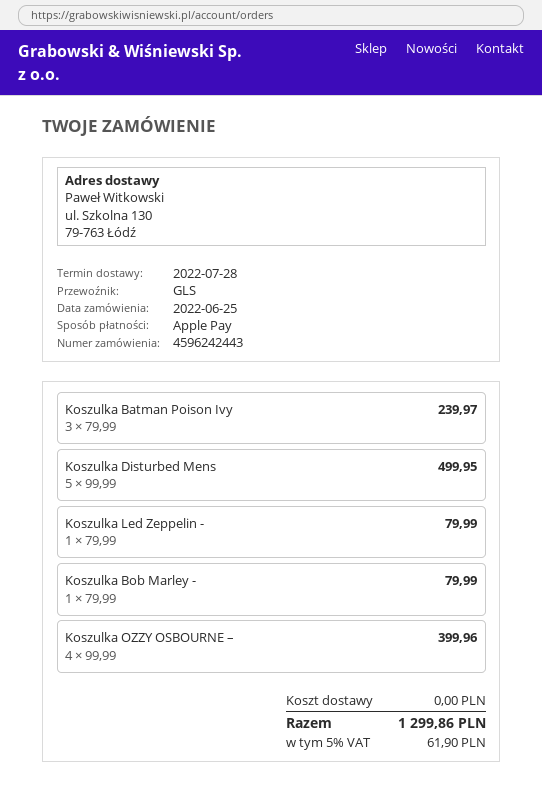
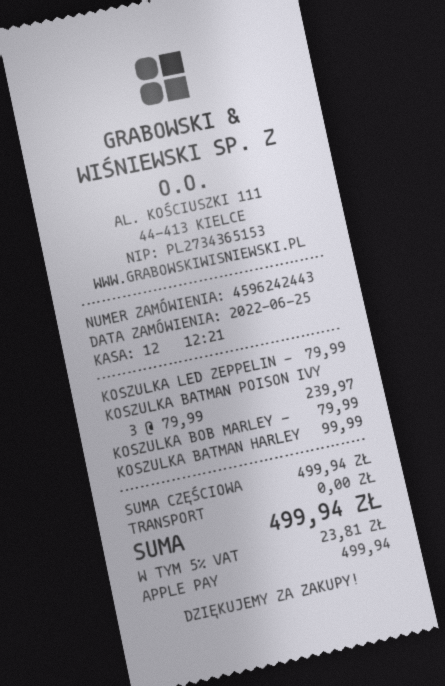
Koszulka Disturbed Mens: 5 x 99.99 = 499.95 -> none
Koszulka OZZY OSBOURNE –: 4 x 99.99 = 399.96 -> none
KOSZULKA BATMAN HARLEY: none -> 1 x 99.99 = 99.99
tax: 5% = 61.90 -> 5% = 23.81
total: 1299.86 -> 499.94

